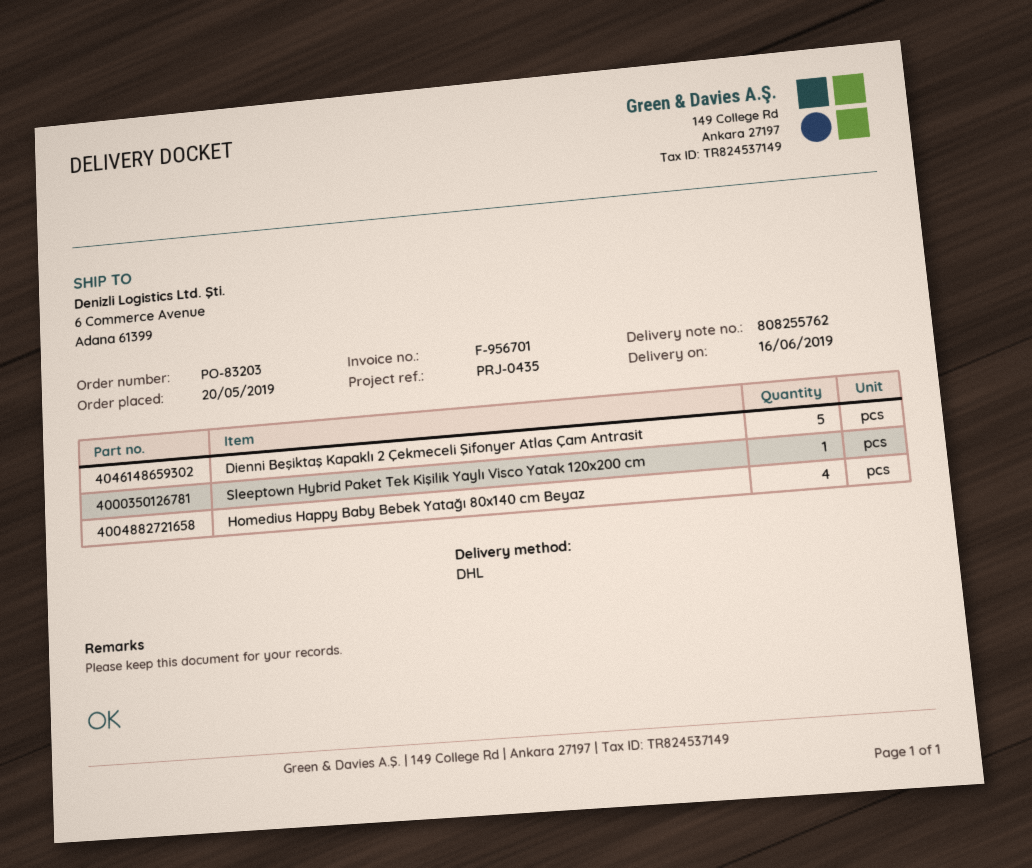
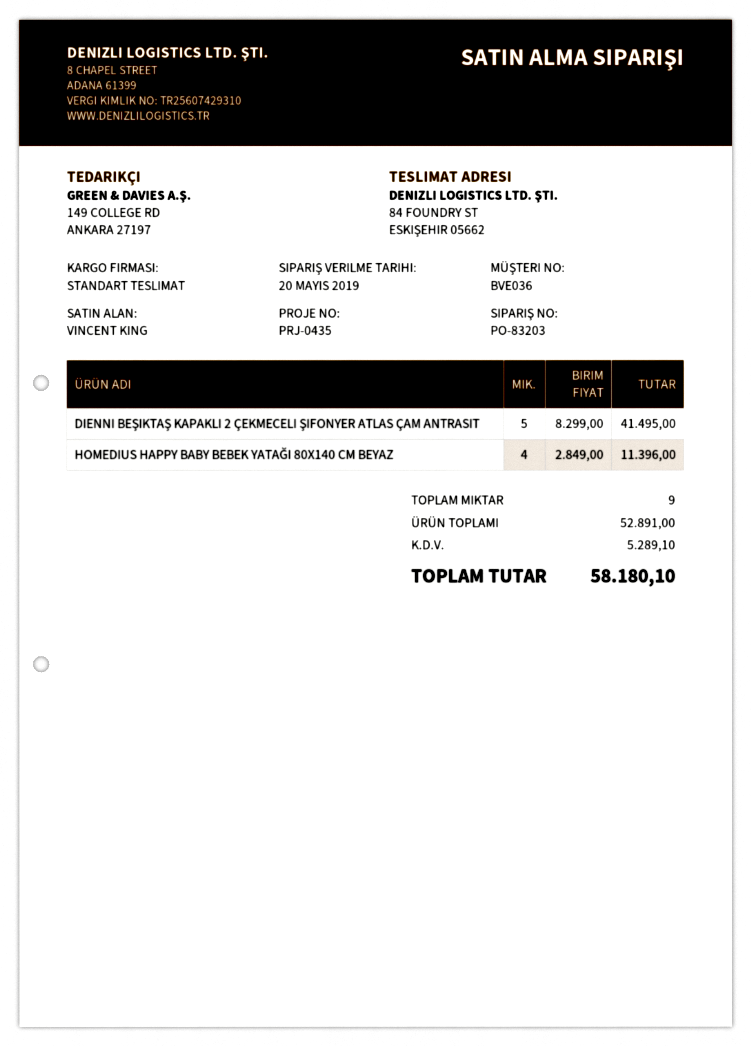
shipping method: DHL -> standard
ship to: 6 Commerce Avenue, Adana 61399 -> 84 FOUNDRY ST, ESKIŞEHIR 05662
Sleeptown Hybrid Paket Tek Kişilik Yaylı Visco Yatak 120x200 cm: 1 -> none

